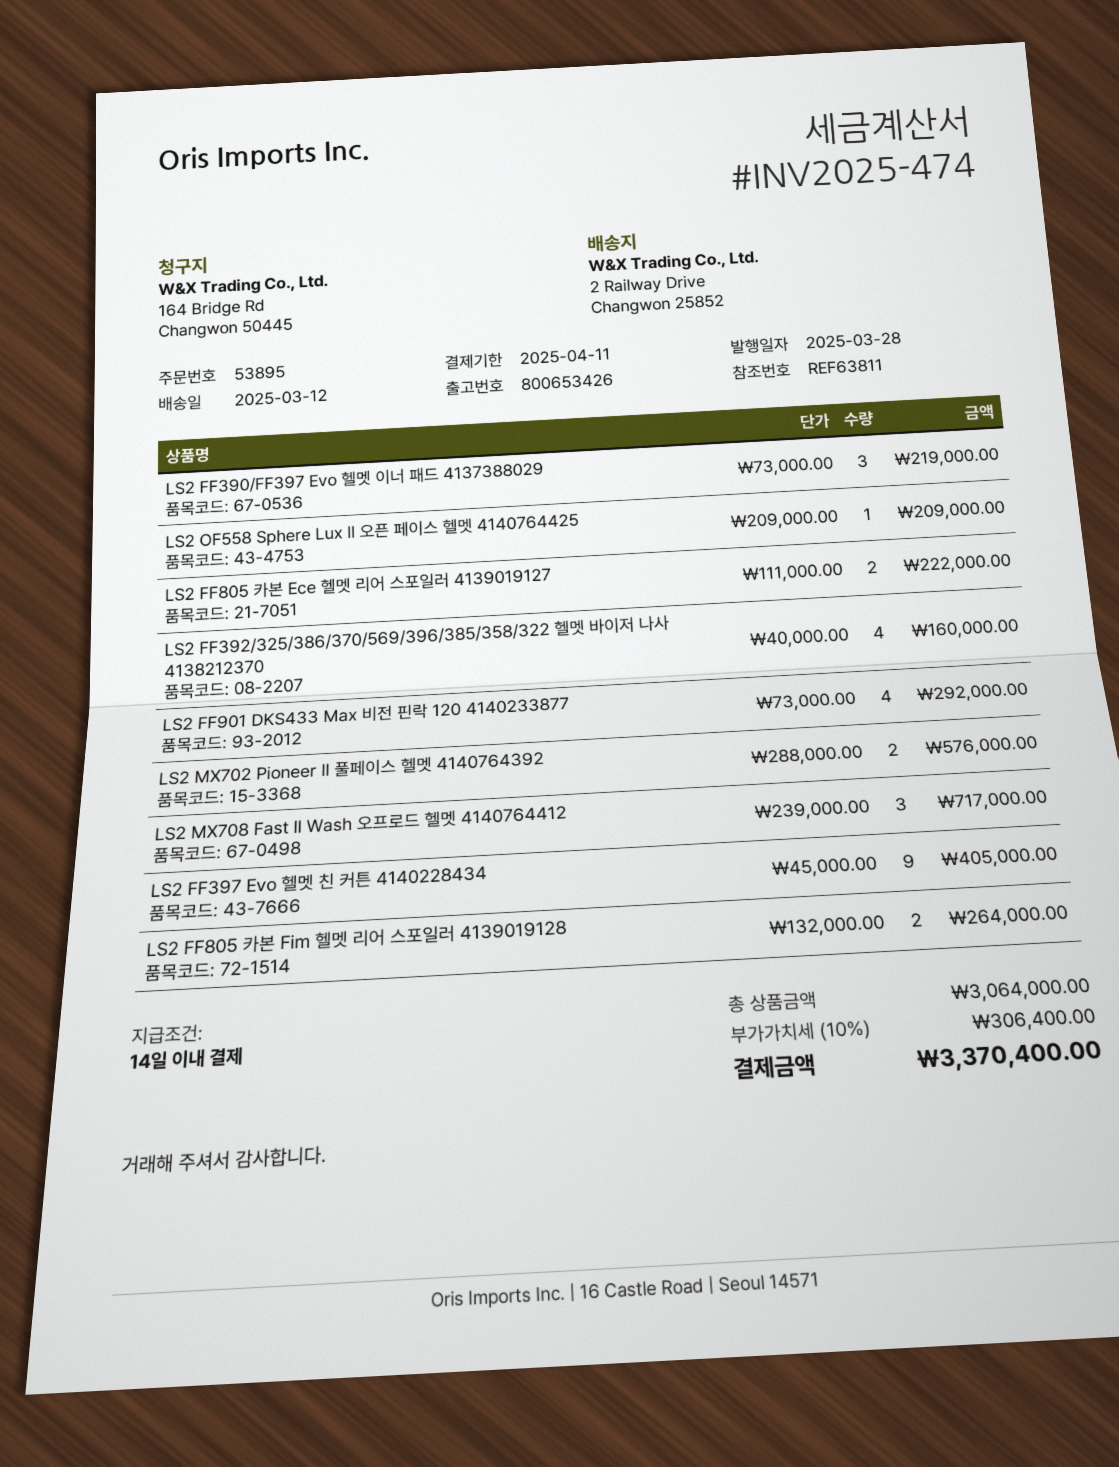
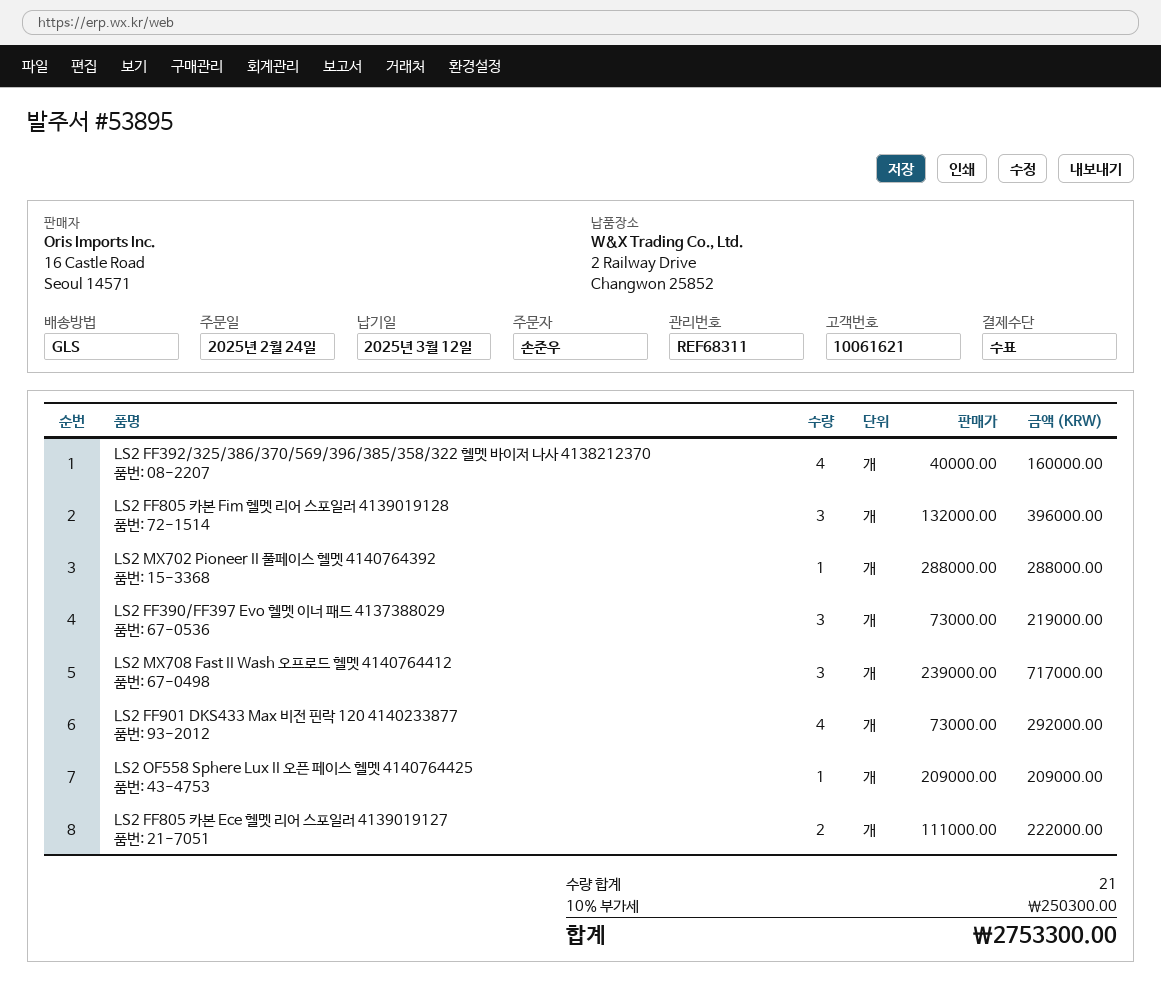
reference: REF63811 -> REF68311
LS2 MX702 Pioneer II 풀페이스 헬멧 4140764392: 2 x 288000.00 = 576000.00 -> 1 x 288000.00 = 288000.00
LS2 FF397 Evo 헬멧 친 커튼 4140228434: 9 x 45000.00 = 405000.00 -> none
LS2 FF805 카본 Fim 헬멧 리어 스포일러 4139019128: 2 x 132000.00 = 264000.00 -> 3 x 132000.00 = 396000.00
tax: 10% = 306400.00 -> 10% = 250300.00
total: 3370400.00 -> 2753300.00

